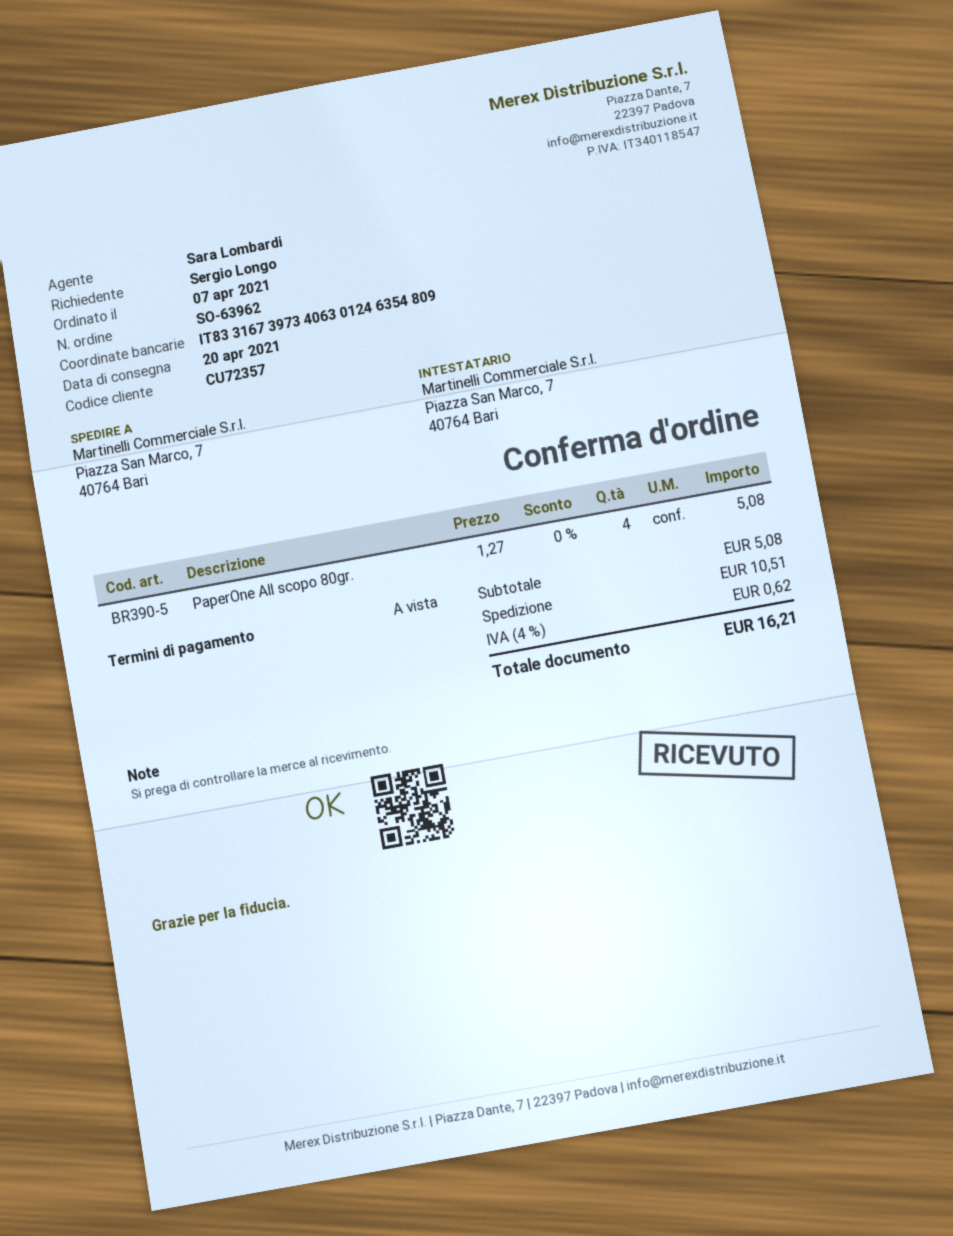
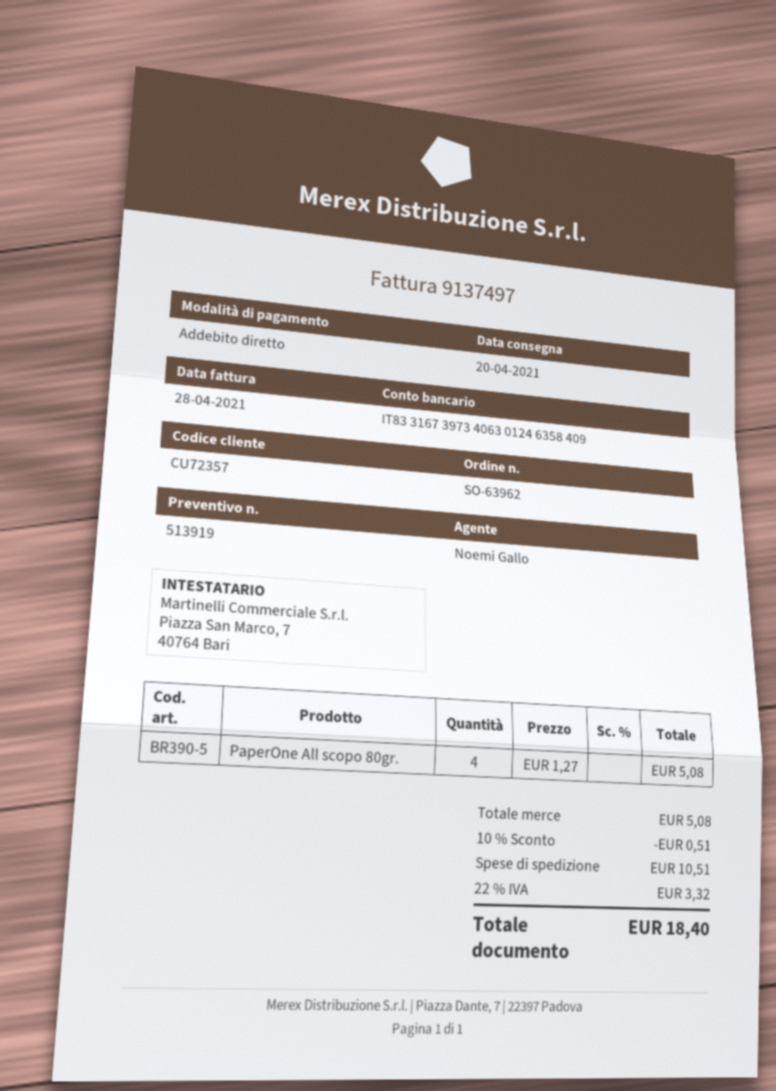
sales rep: Sara Lombardi -> Noemi Gallo
bank account: IT8331673973406301246354809 -> IT8331673973406301246358409
discount: none -> 10% = 0.51
tax: 4% = 0.62 -> 22% = 3.32
total: 16.21 -> 18.40

